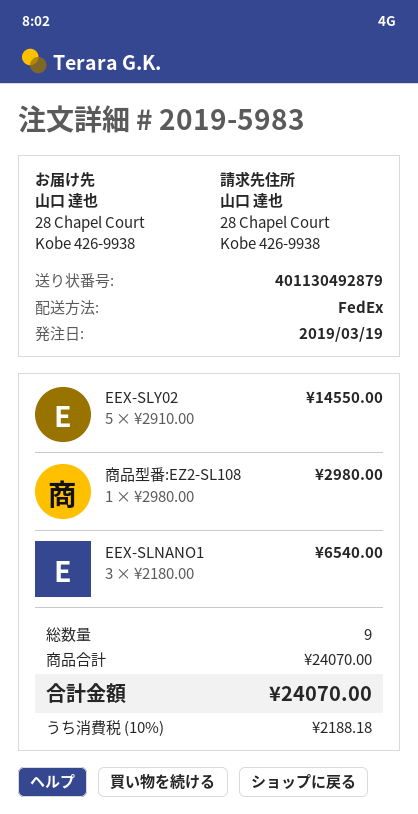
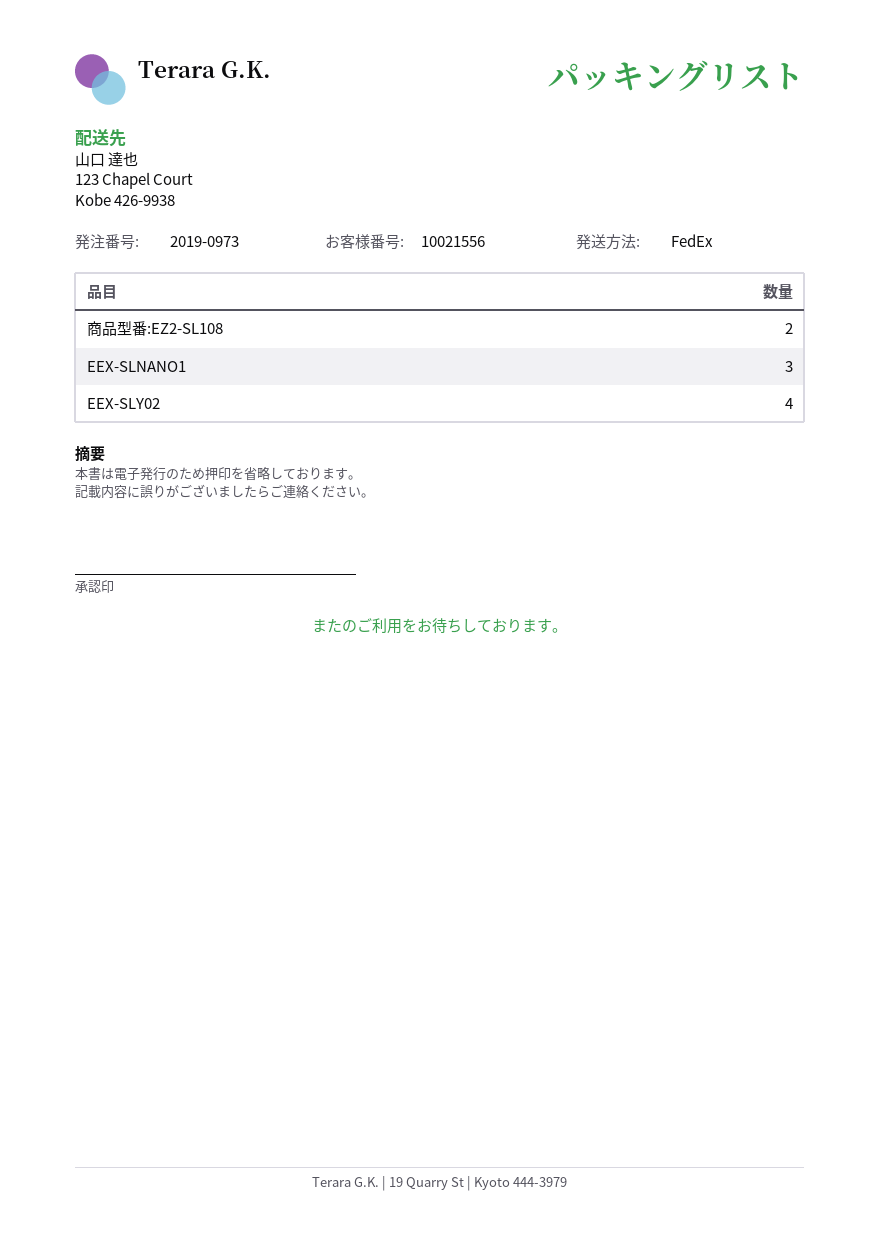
order number: 2019-5983 -> 2019-0973
ship to: 28 Chapel Court, Kobe 426-9938 -> 123 Chapel Court, Kobe 426-9938
EEX-SLY02: 5 -> 4
商品型番:EZ2-SL108: 1 -> 2

